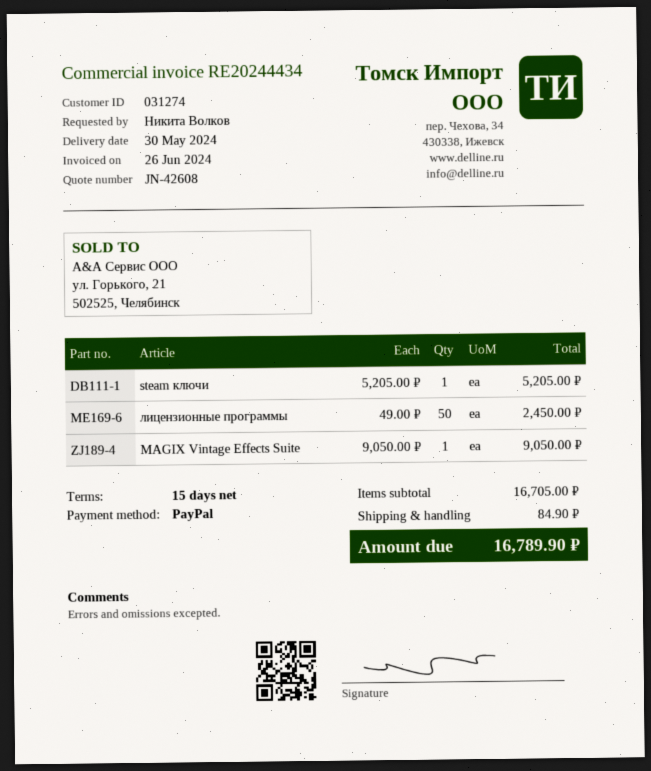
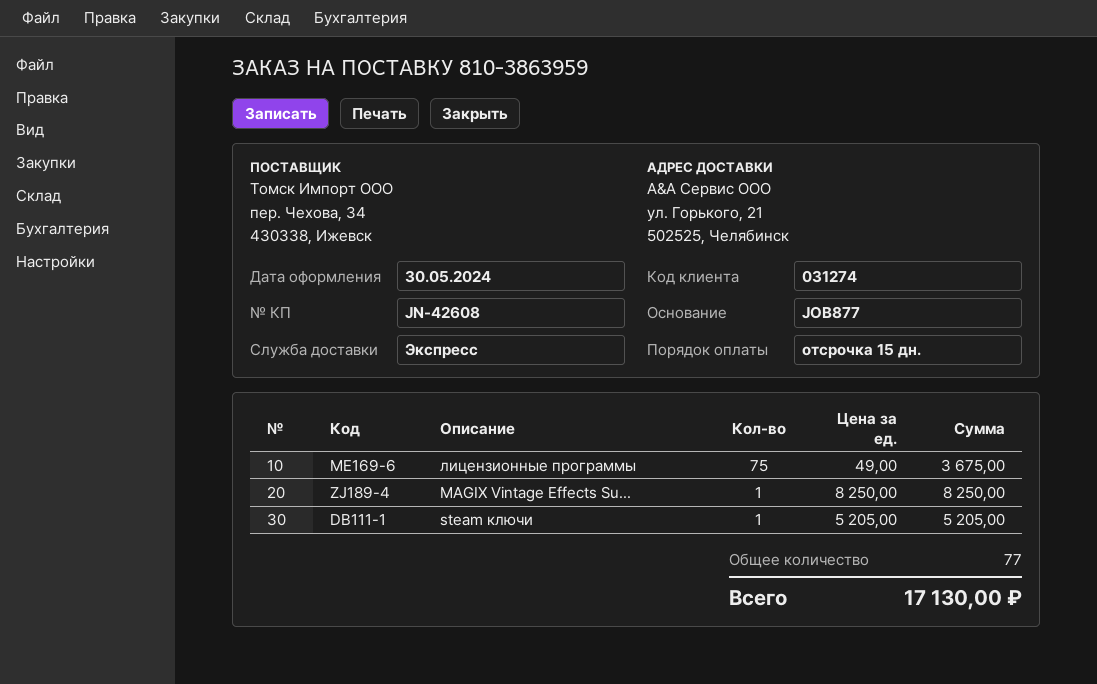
лицензионные программы: 50 x 49.00 = 2450.00 -> 75 x 49.00 = 3675.00
MAGIX Vintage Effects Suite: 1 x 9050.00 = 9050.00 -> 1 x 8250.00 = 8250.00
shipping: 84.90 -> none
total: 16789.90 -> 17130.00

